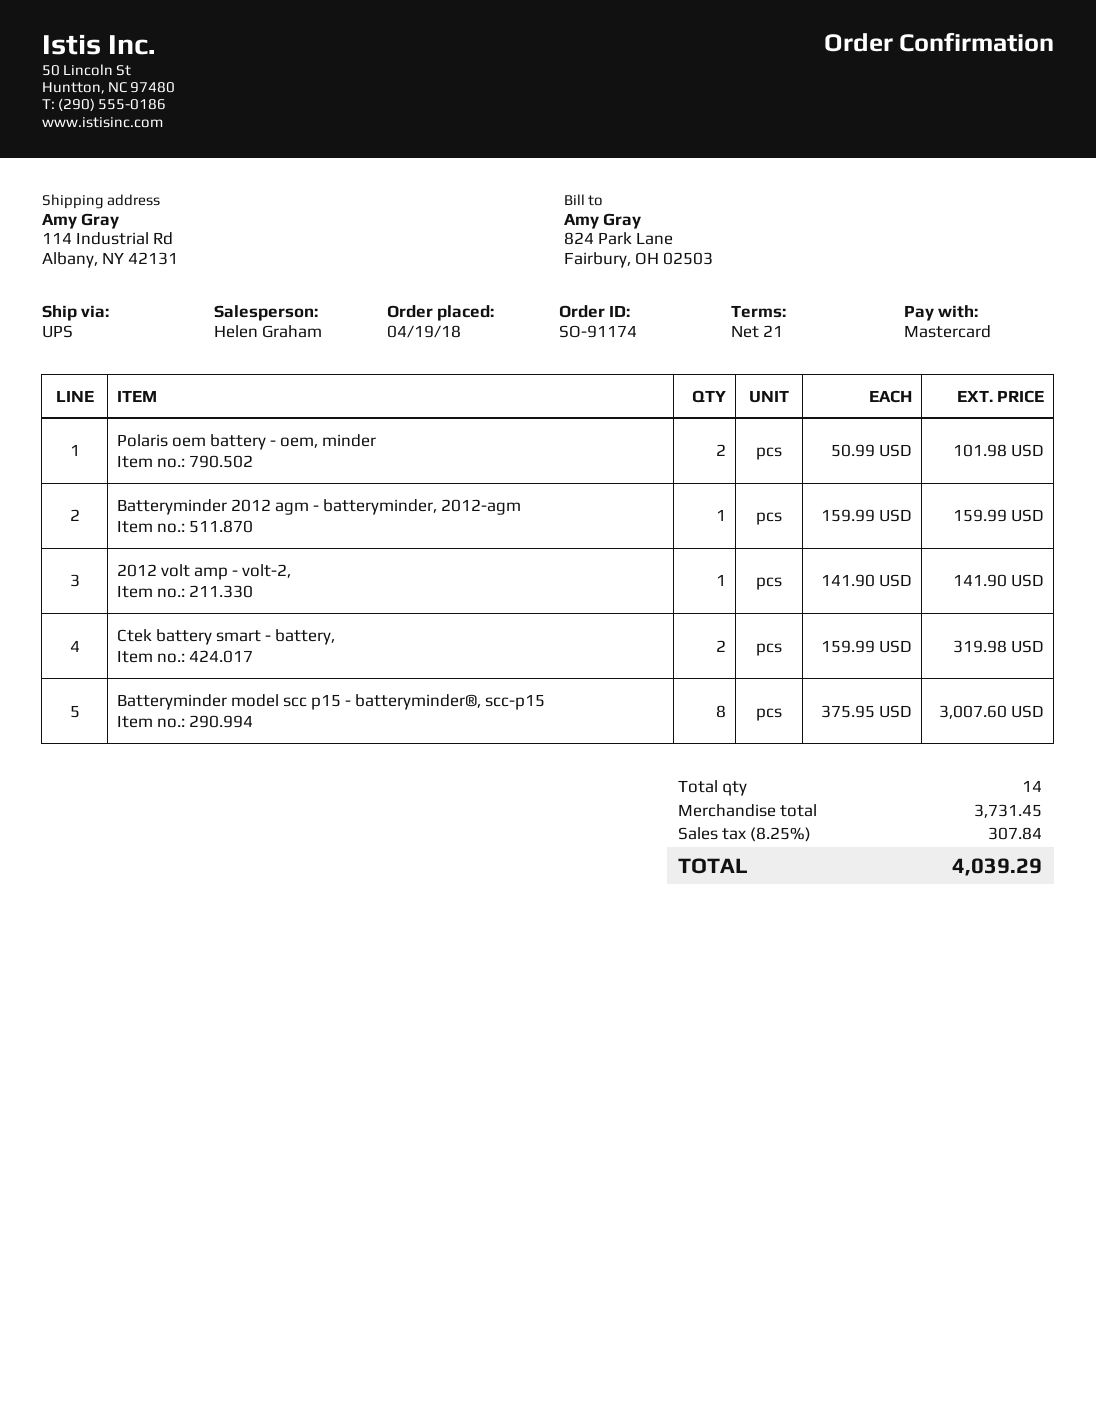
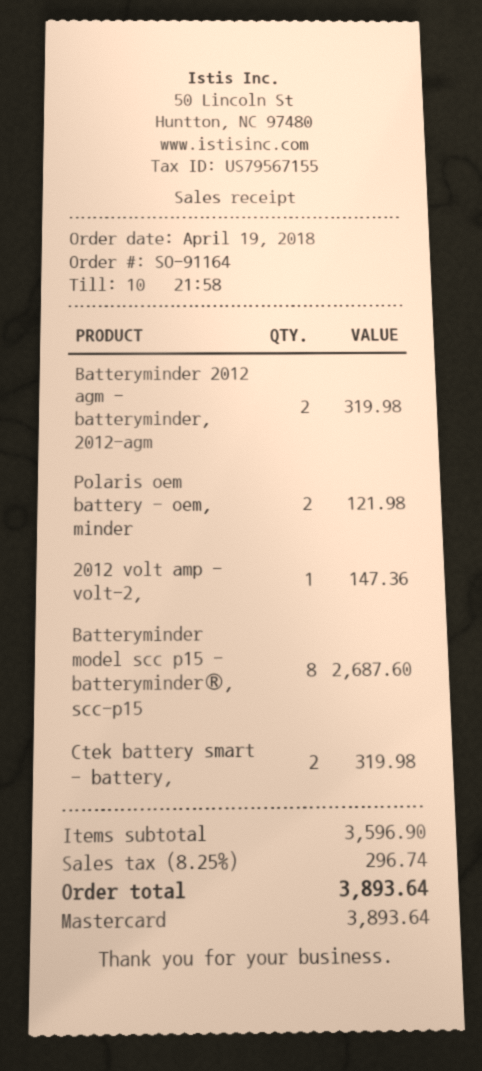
order number: SO-91174 -> SO-91164
Polaris oem battery - oem, minder: 2 for 101.98 -> 2 for 121.98
Batteryminder 2012 agm - batteryminder, 2012-agm: 1 for 159.99 -> 2 for 319.98
2012 volt amp - volt-2,: 1 for 141.90 -> 1 for 147.36
Batteryminder model scc p15 - batteryminder®, scc-p15: 8 for 3007.60 -> 8 for 2687.60
subtotal: 3731.45 -> 3596.90
tax: 8.25% = 307.84 -> 8.25% = 296.74
total: 4039.29 -> 3893.64

